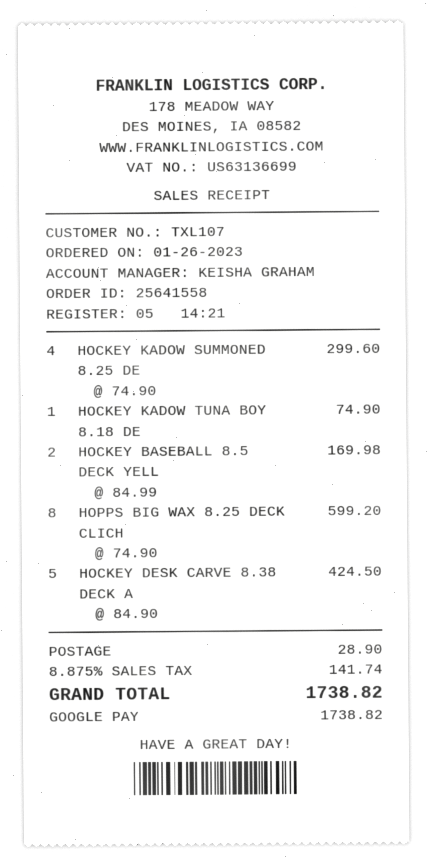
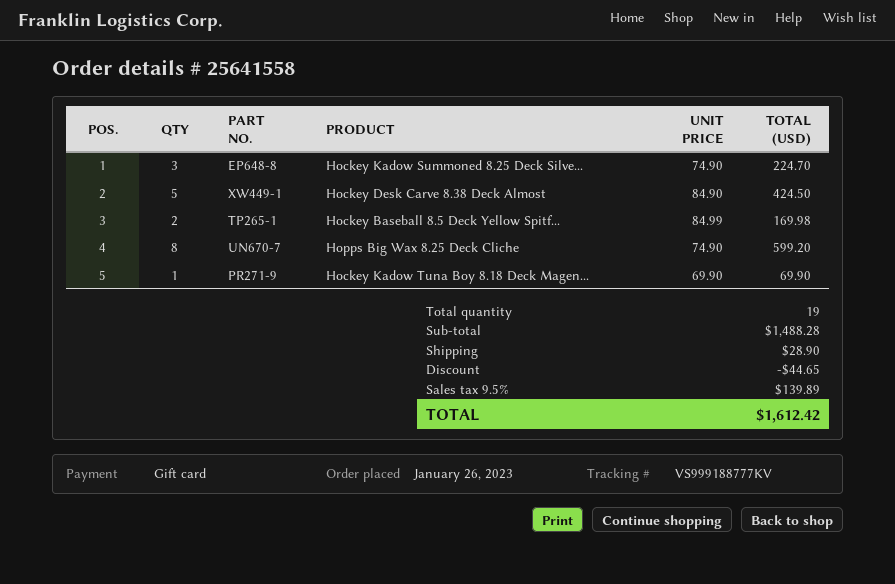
payment method: Google Pay -> gift card
HOCKEY KADOW SUMMONED 8.25 DE: 4 x 74.90 = 299.60 -> 3 x 74.90 = 224.70
HOCKEY KADOW TUNA BOY 8.18 DE: 1 x 74.90 = 74.90 -> 1 x 69.90 = 69.90
discount: none -> 44.65
tax: 8.875% = 141.74 -> 9.5% = 139.89
total: 1738.82 -> 1612.42

